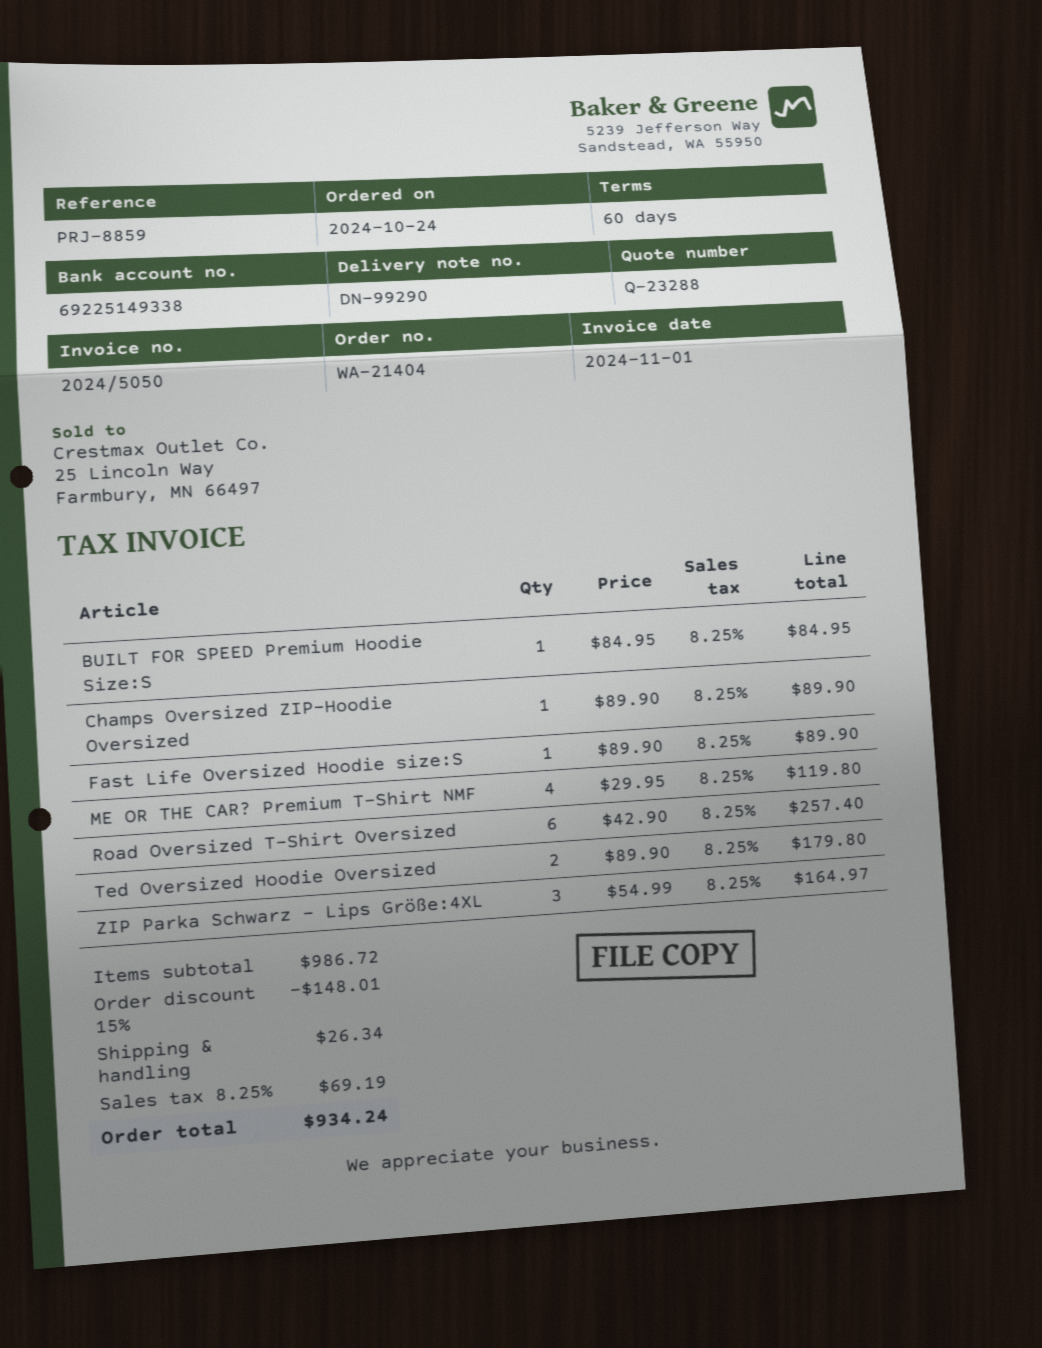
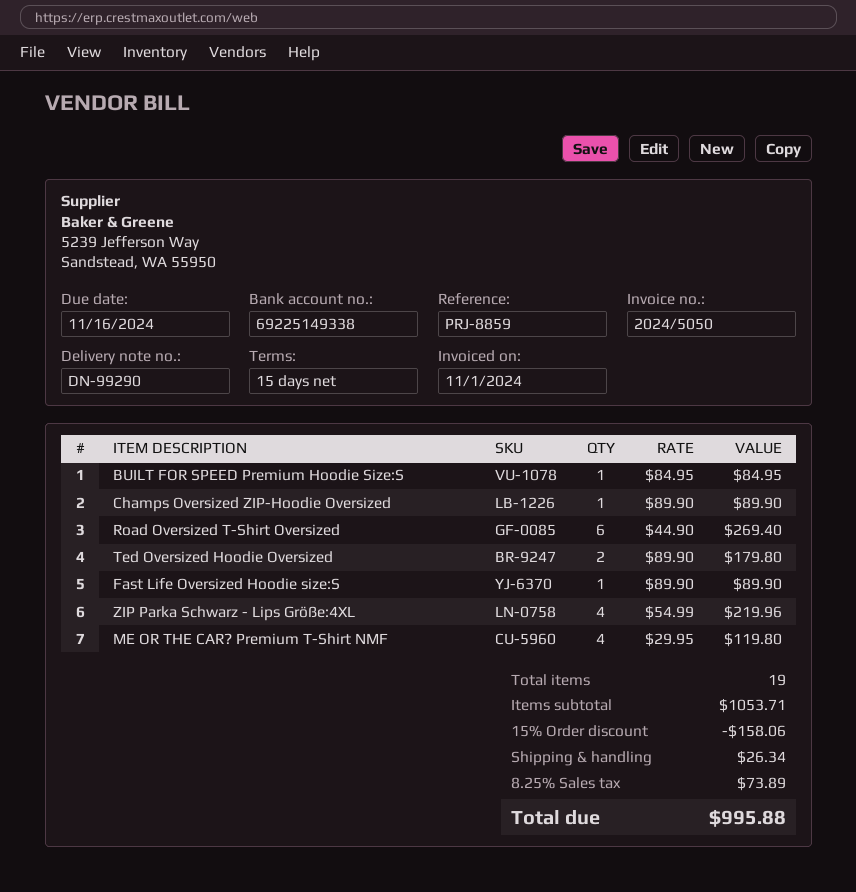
payment terms: 60 days -> 15 days
Road Oversized T-Shirt Oversized: 6 x 42.90 = 257.40 -> 6 x 44.90 = 269.40
ZIP Parka Schwarz - Lips Größe:4XL: 3 x 54.99 = 164.97 -> 4 x 54.99 = 219.96
subtotal: 986.72 -> 1053.71
discount: 15% = 148.01 -> 15% = 158.06
tax: 8.25% = 69.19 -> 8.25% = 73.89
total: 934.24 -> 995.88

